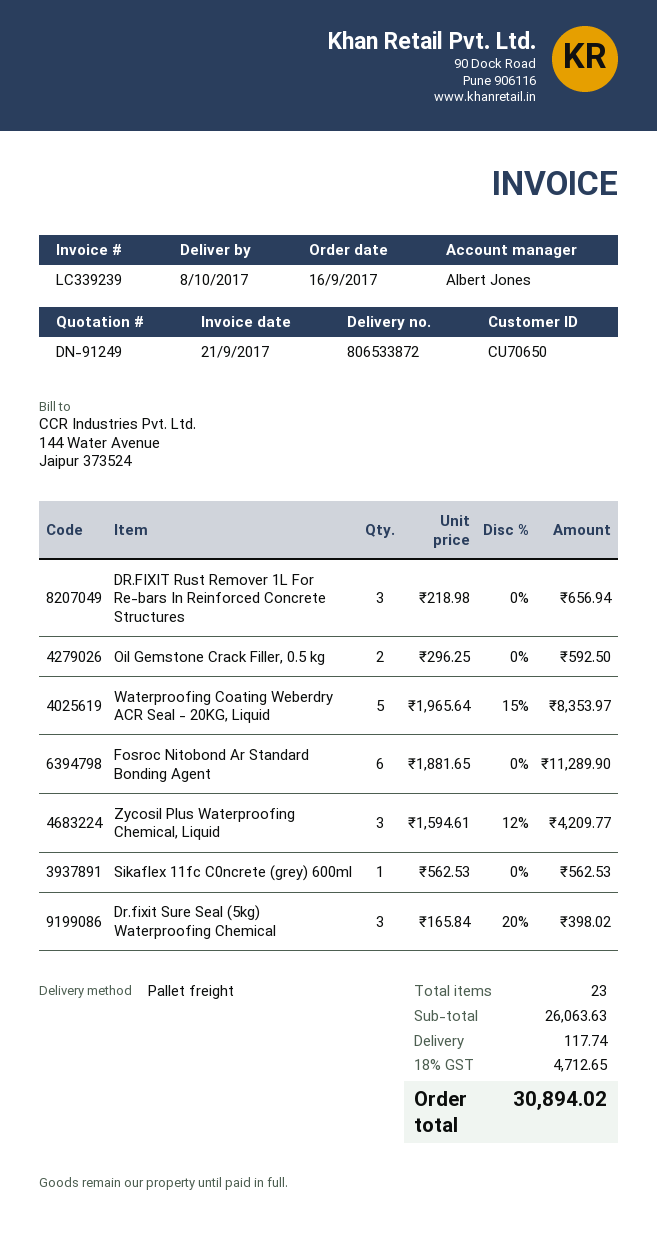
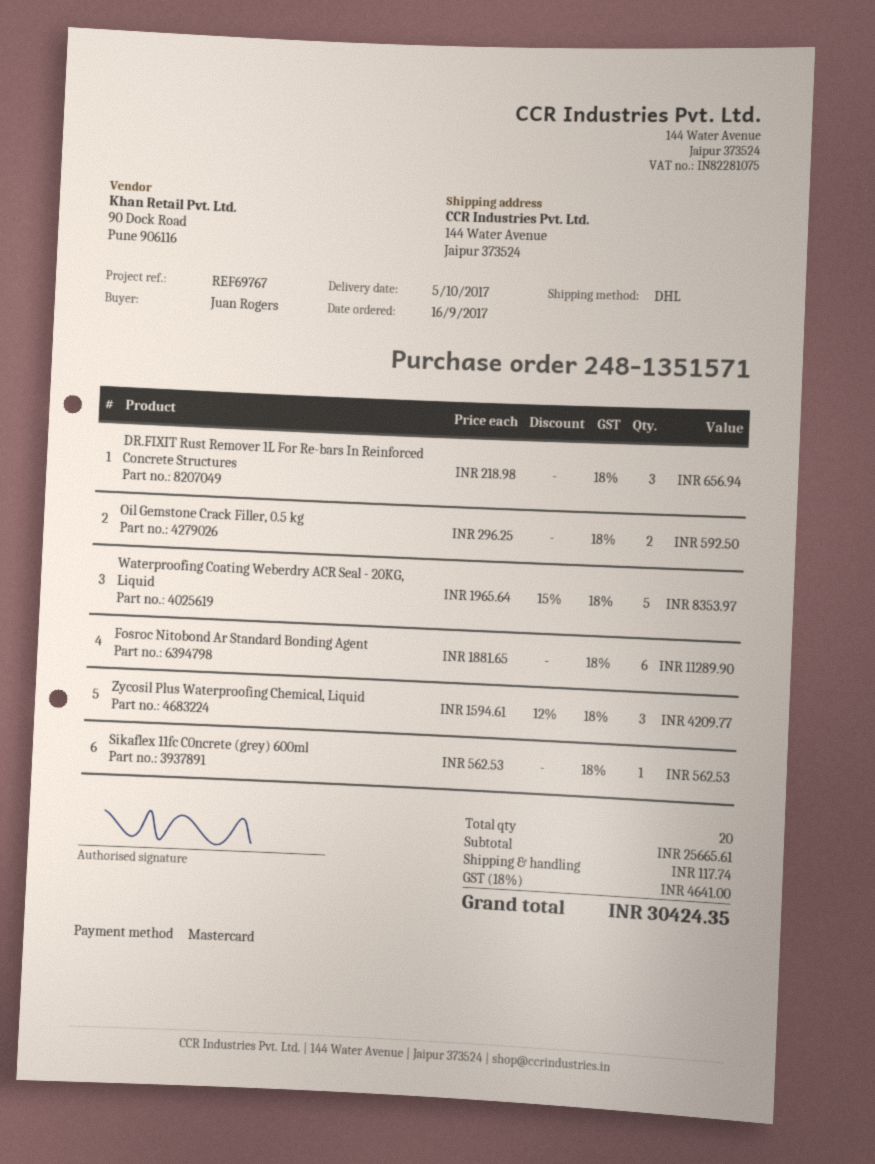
delivery date: 2017-10-08 -> 2017-10-05
shipping method: pallet freight -> DHL
Dr.fixit Sure Seal (5kg) Waterproofing Chemical: 3 x 165.84 - 20% = 398.02 -> none
total quantity: 23 -> 20
subtotal: 26063.63 -> 25665.61
tax: 18% = 4712.65 -> 18% = 4641.00
total: 30894.02 -> 30424.35

